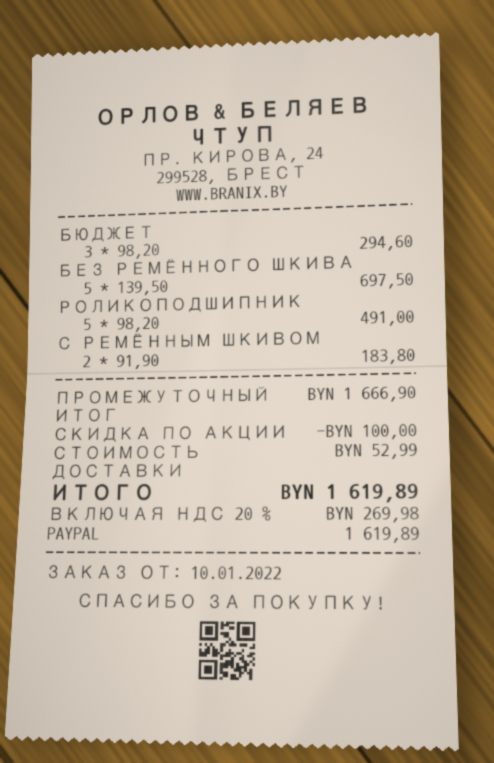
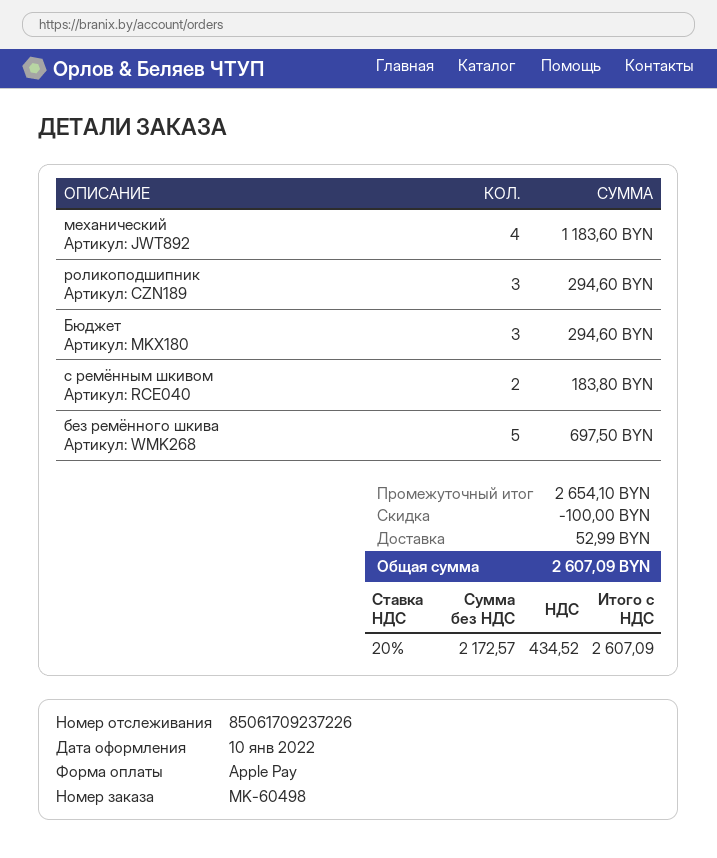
payment method: PayPal -> Apple Pay
РОЛИКОПОДШИПНИК: 5 for 491.00 -> 3 for 294.60
механический: none -> 4 for 1183.60
subtotal: 1666.90 -> 2654.10
tax: 20% = 269.98 -> 20% = 434.52
total: 1619.89 -> 2607.09

